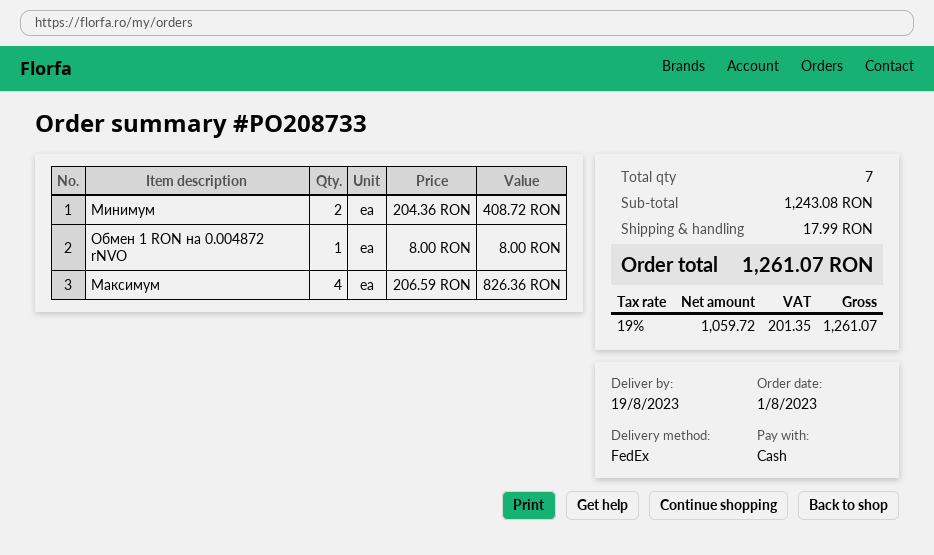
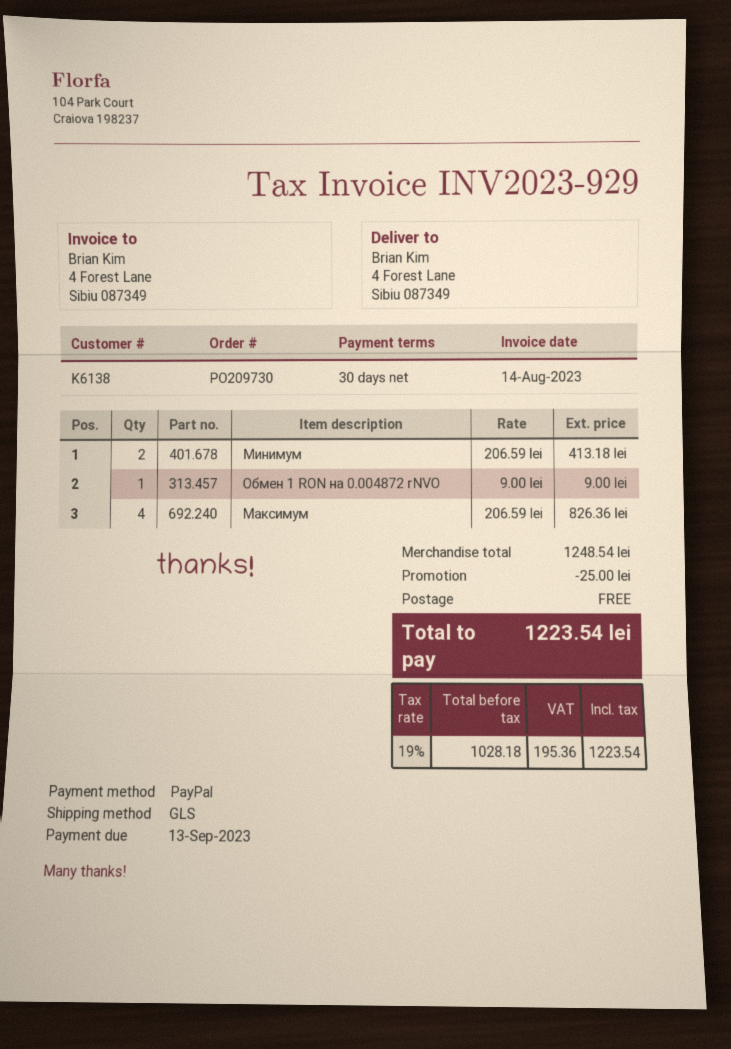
order number: PO208733 -> PO209730
payment method: cash -> PayPal
shipping method: FedEx -> GLS
Минимум: 2 x 204.36 = 408.72 -> 2 x 206.59 = 413.18
Обмен 1 RON на 0.004872 rNVO: 1 x 8.00 = 8.00 -> 1 x 9.00 = 9.00
subtotal: 1243.08 -> 1248.54
discount: none -> 25.00
shipping: 17.99 -> 0.00
net: 1059.72 -> 1028.18
tax: 19% = 201.35 -> 19% = 195.36
total: 1261.07 -> 1223.54

